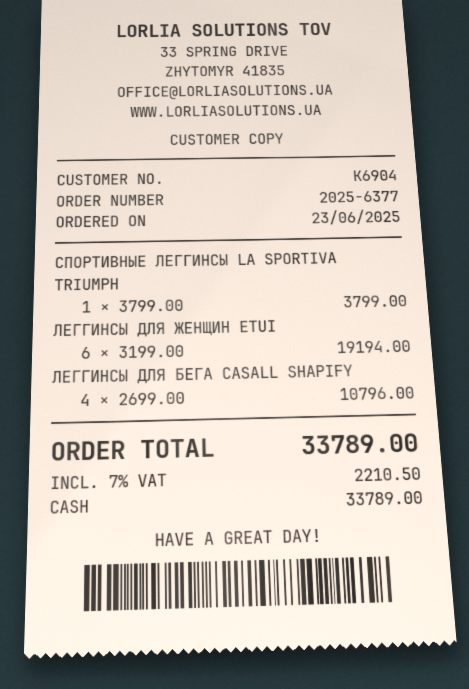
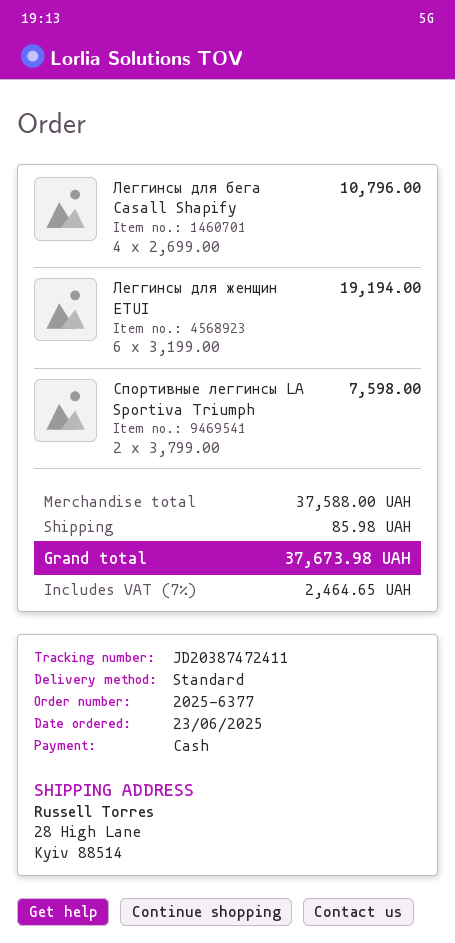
СПОРТИВНЫЕ ЛЕГГИНСЫ LA SPORTIVA TRIUMPH: 1 x 3799.00 = 3799.00 -> 2 x 3799.00 = 7598.00
shipping: none -> 85.98
tax: 7% = 2210.50 -> 7% = 2464.65
total: 33789.00 -> 37673.98

